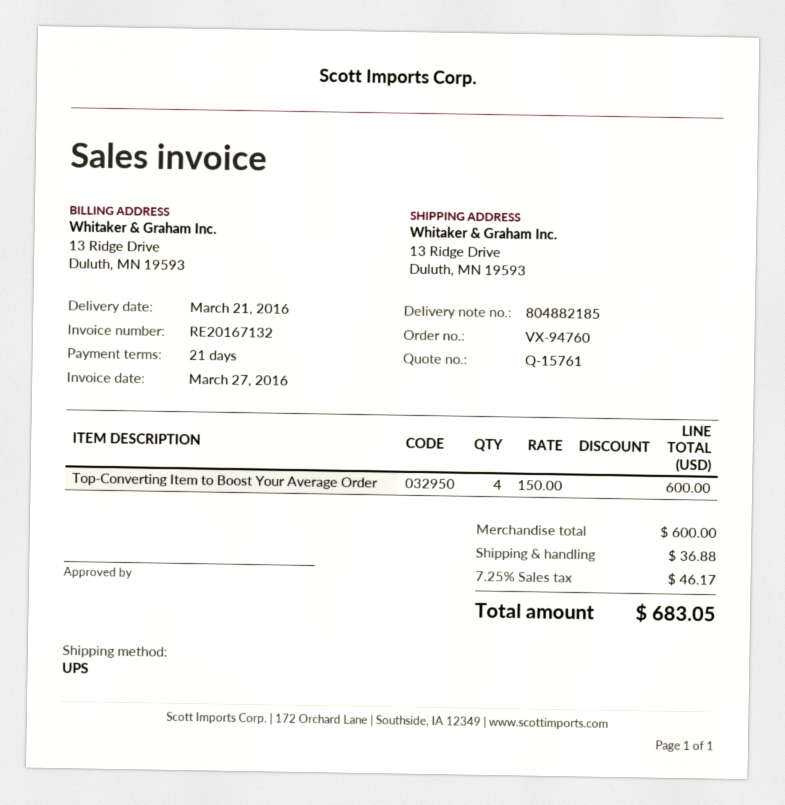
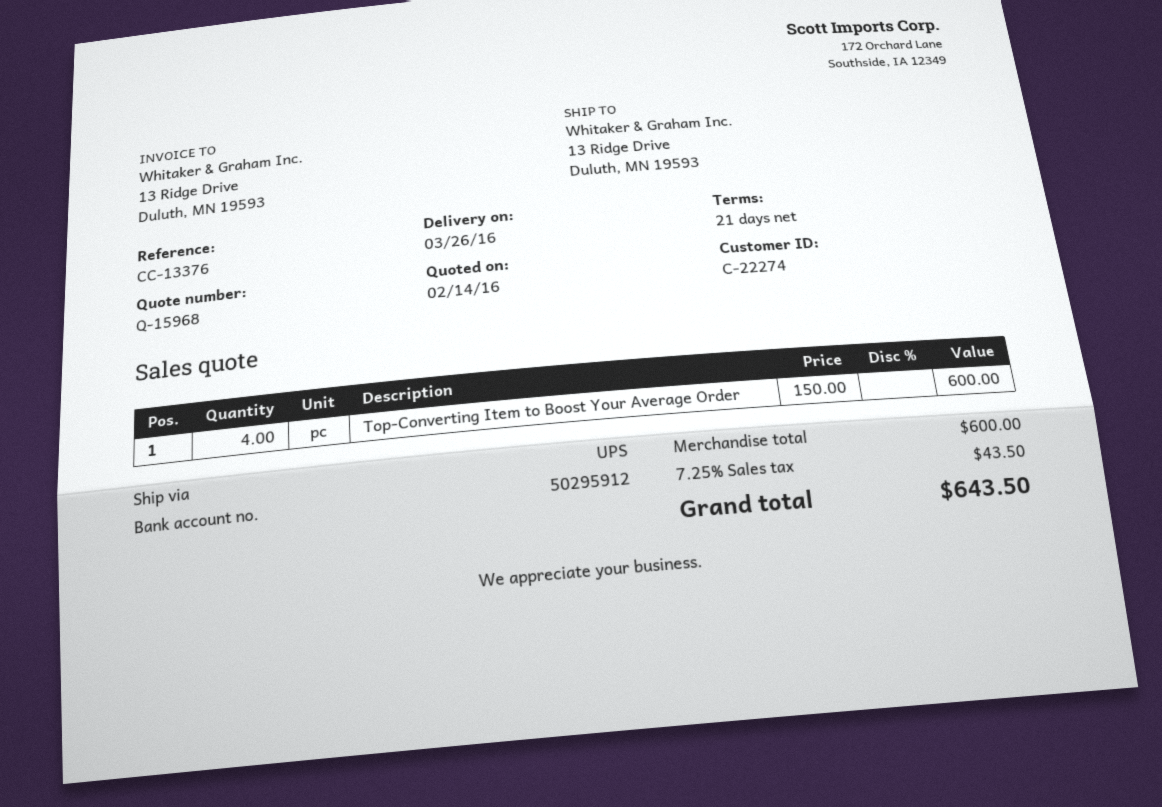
quote number: Q-15761 -> Q-15968
delivery date: 2016-03-21 -> 2016-03-26
shipping: 36.88 -> none
tax: 7.25% = 46.17 -> 7.25% = 43.50
total: 683.05 -> 643.50

